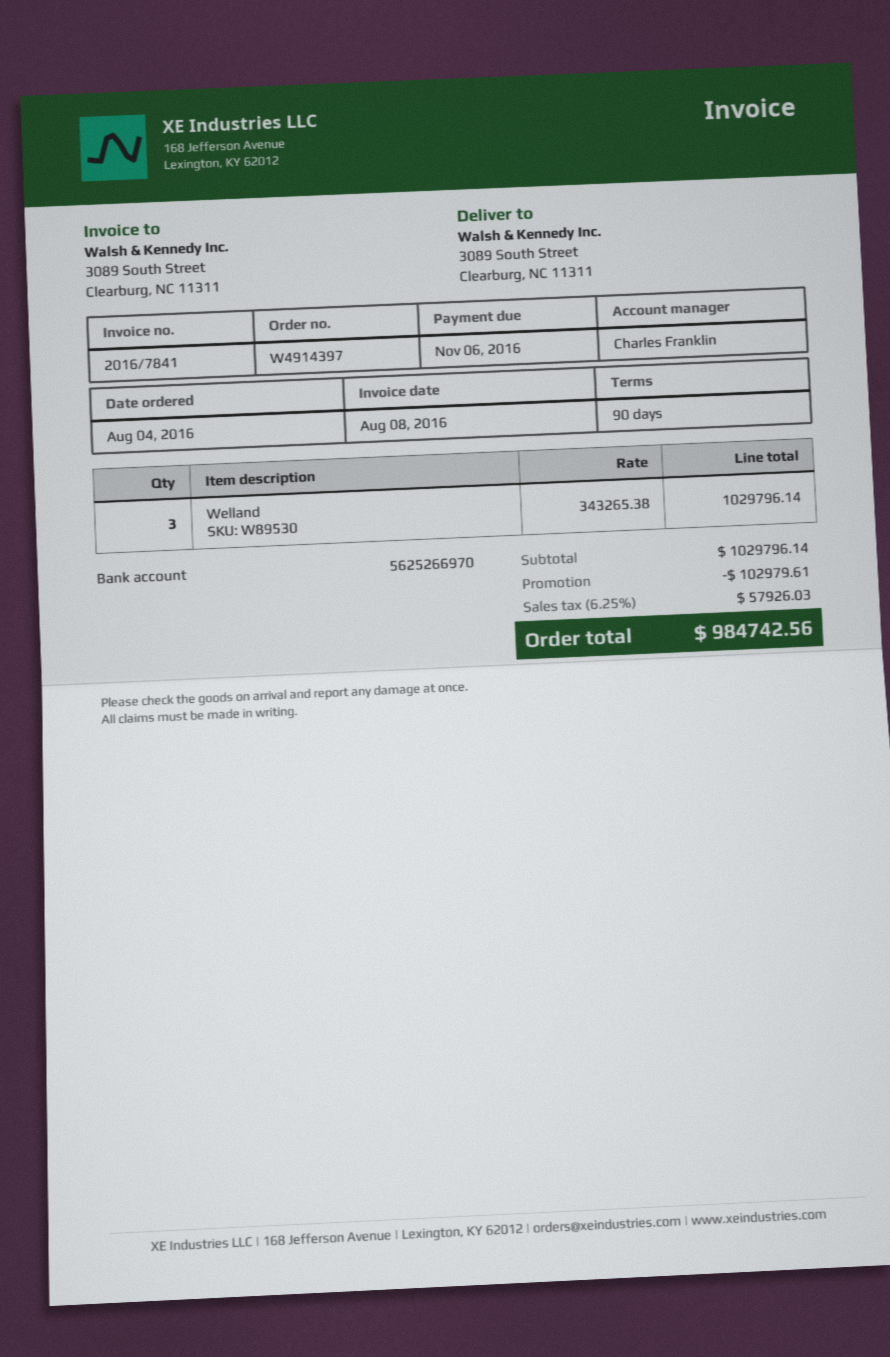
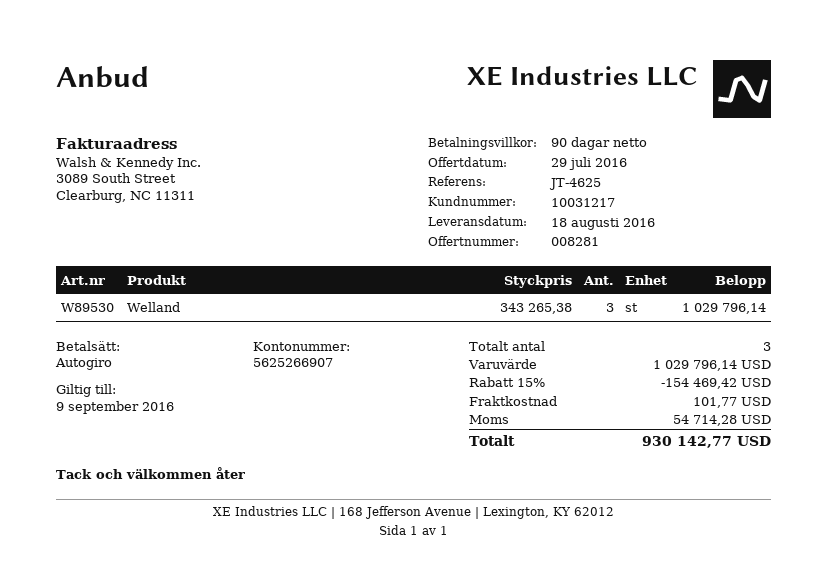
bank account: 5625266970 -> 5625266907
discount: 102979.61 -> 154469.42
shipping: none -> 101.77
tax: 57926.03 -> 54714.28
total: 984742.56 -> 930142.77

